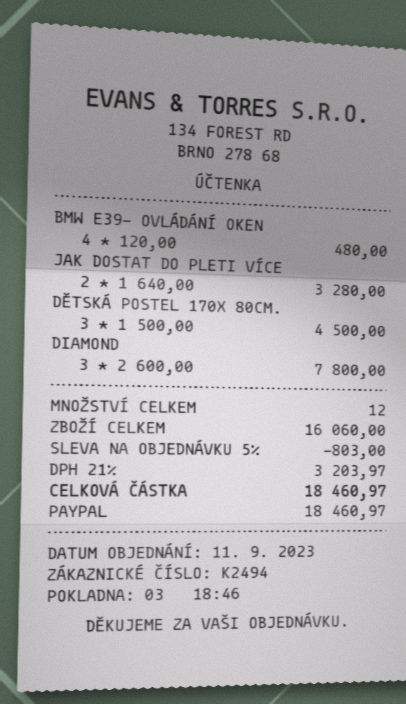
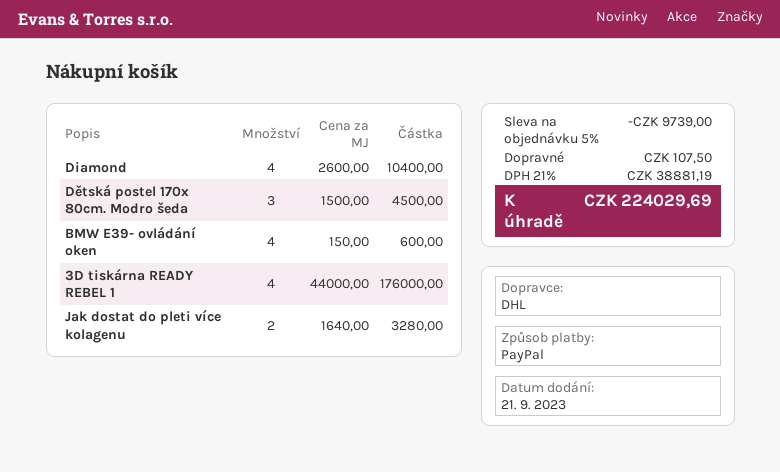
BMW E39- OVLÁDÁNÍ OKEN: 4 x 120.00 = 480.00 -> 4 x 150.00 = 600.00
DIAMOND: 3 x 2600.00 = 7800.00 -> 4 x 2600.00 = 10400.00
3D tiskárna READY REBEL 1: none -> 4 x 44000.00 = 176000.00
discount: 5% = 803.00 -> 5% = 9739.00
shipping: none -> 107.50
tax: 21% = 3203.97 -> 21% = 38881.19
total: 18460.97 -> 224029.69

